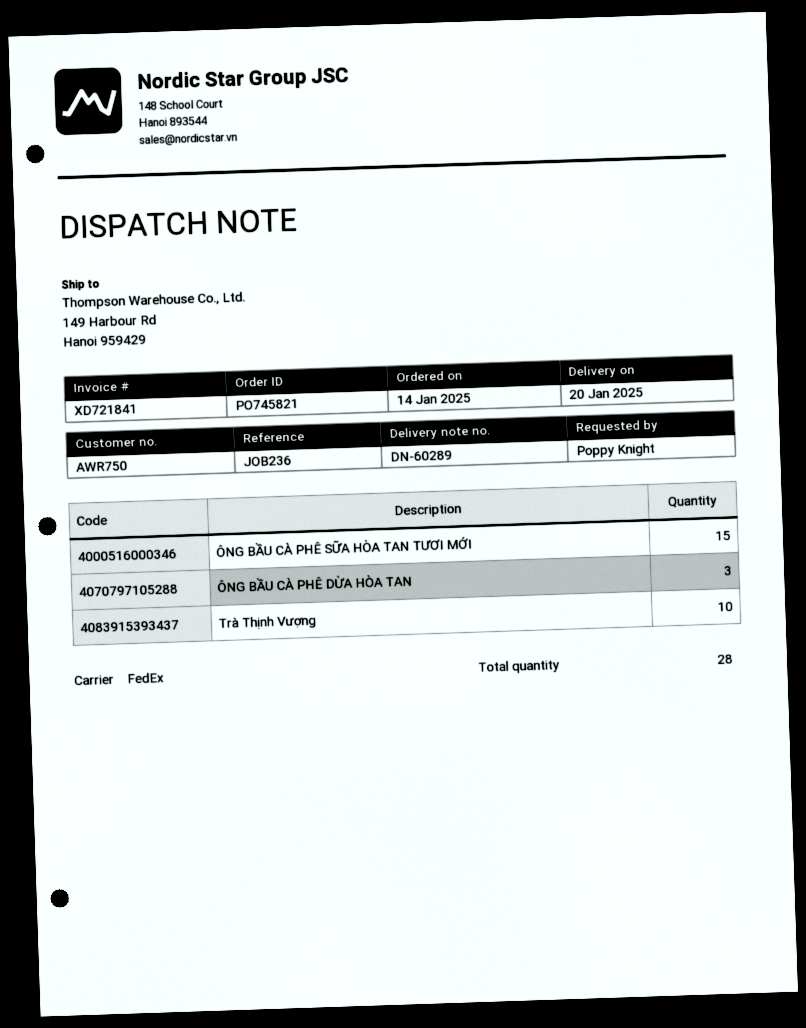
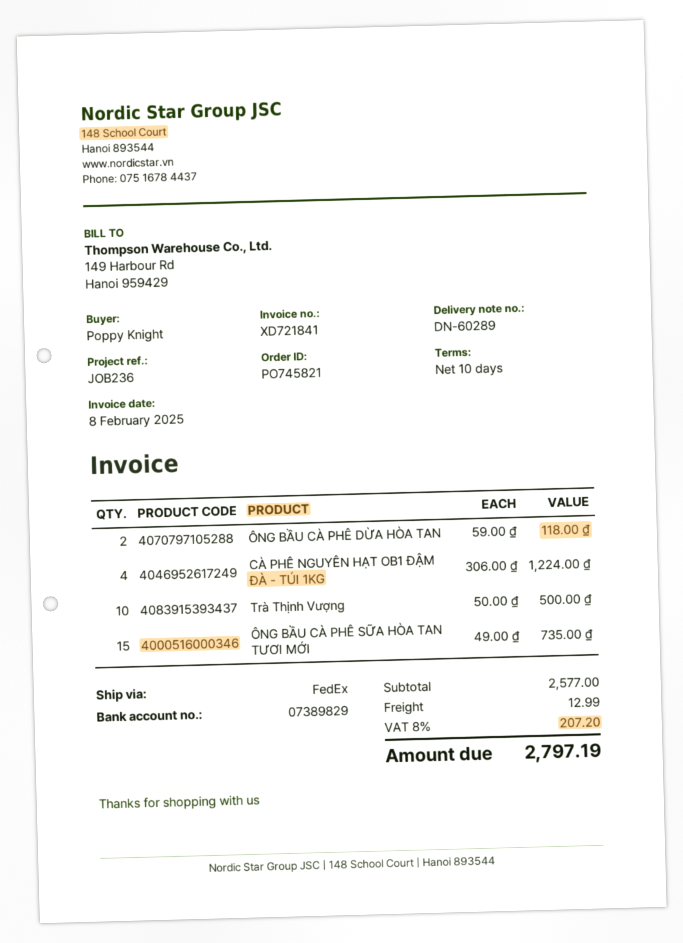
ÔNG BẦU CÀ PHÊ DỪA HÒA TAN: 3 -> 2
CÀ PHÊ NGUYÊN HẠT OB1 ĐẬM ĐÀ - TÚI 1KG: none -> 4

